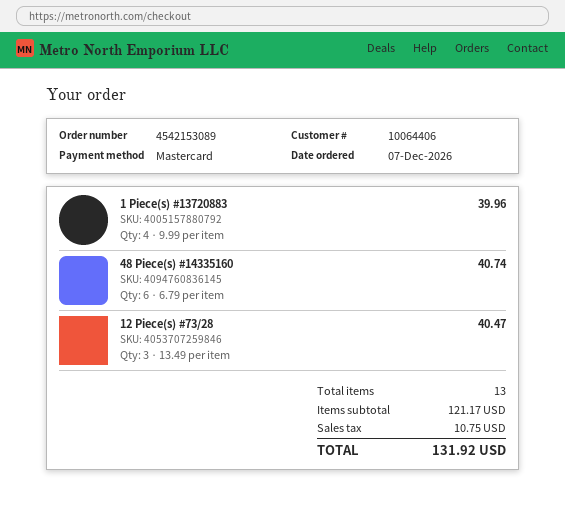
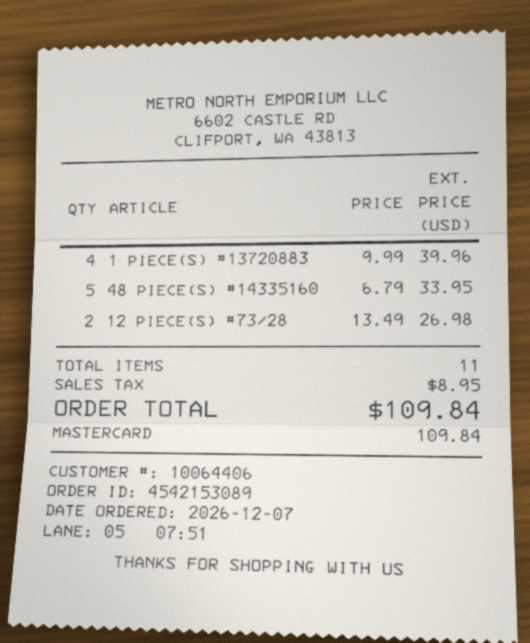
48 Piece(s) #14335160: 6 x 6.79 = 40.74 -> 5 x 6.79 = 33.95
12 Piece(s) #73/28: 3 x 13.49 = 40.47 -> 2 x 13.49 = 26.98
total quantity: 13 -> 11
tax: 10.75 -> 8.95
total: 131.92 -> 109.84

